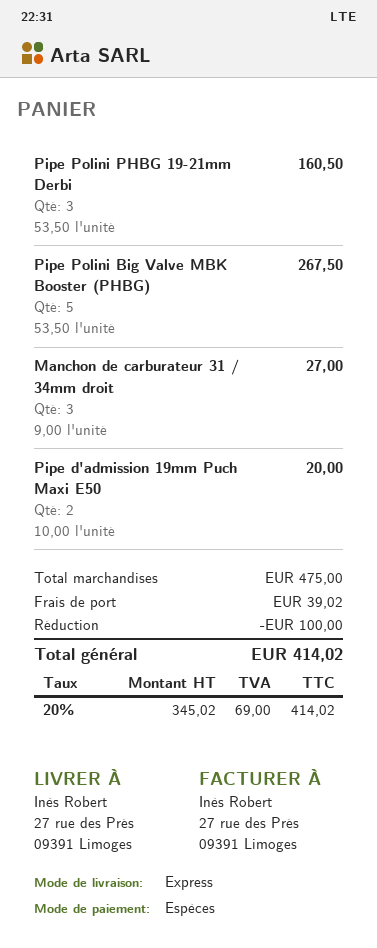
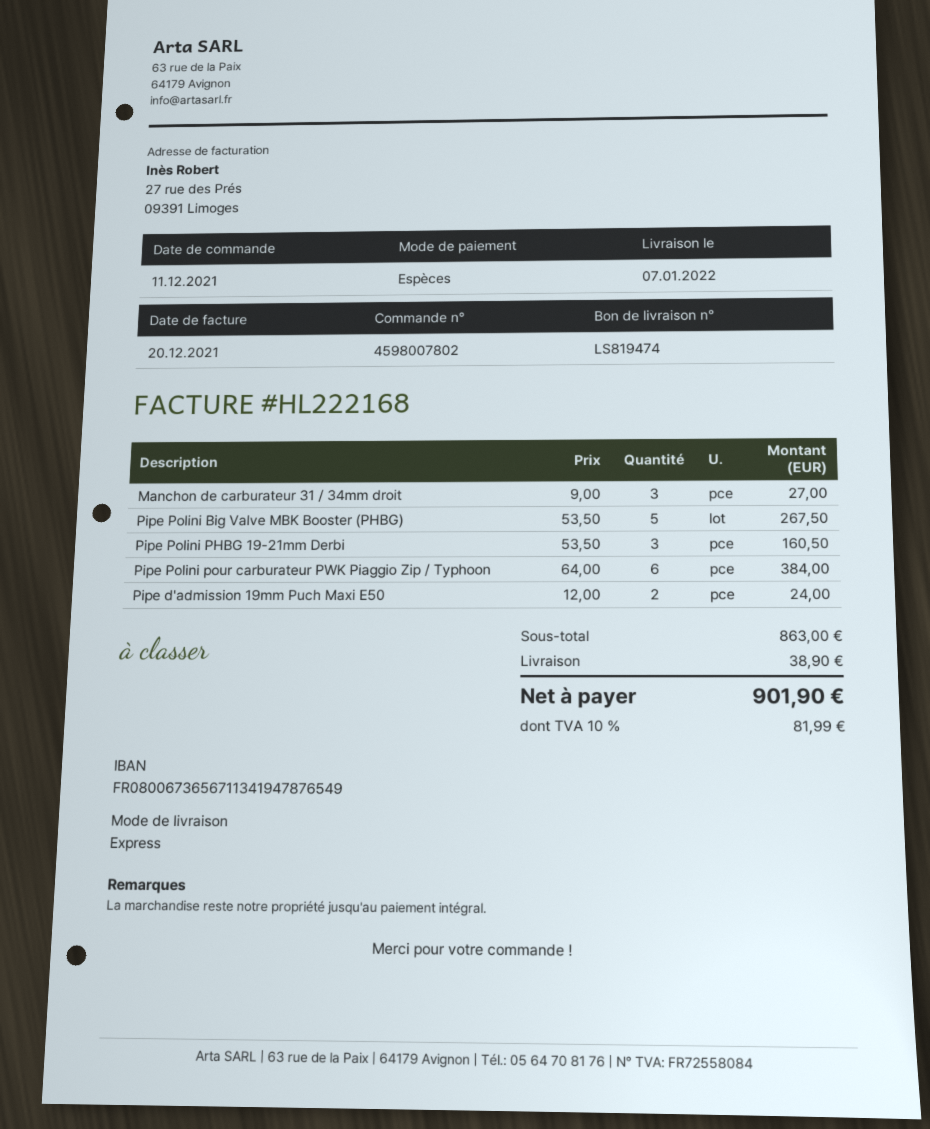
Pipe d'admission 19mm Puch Maxi E50: 2 x 10.00 = 20.00 -> 2 x 12.00 = 24.00
Pipe Polini pour carburateur PWK Piaggio Zip / Typhoon: none -> 6 x 64.00 = 384.00
subtotal: 475.00 -> 863.00
discount: 100.00 -> none
shipping: 39.02 -> 38.90
tax: 20% = 69.00 -> 10% = 81.99
total: 414.02 -> 901.90

